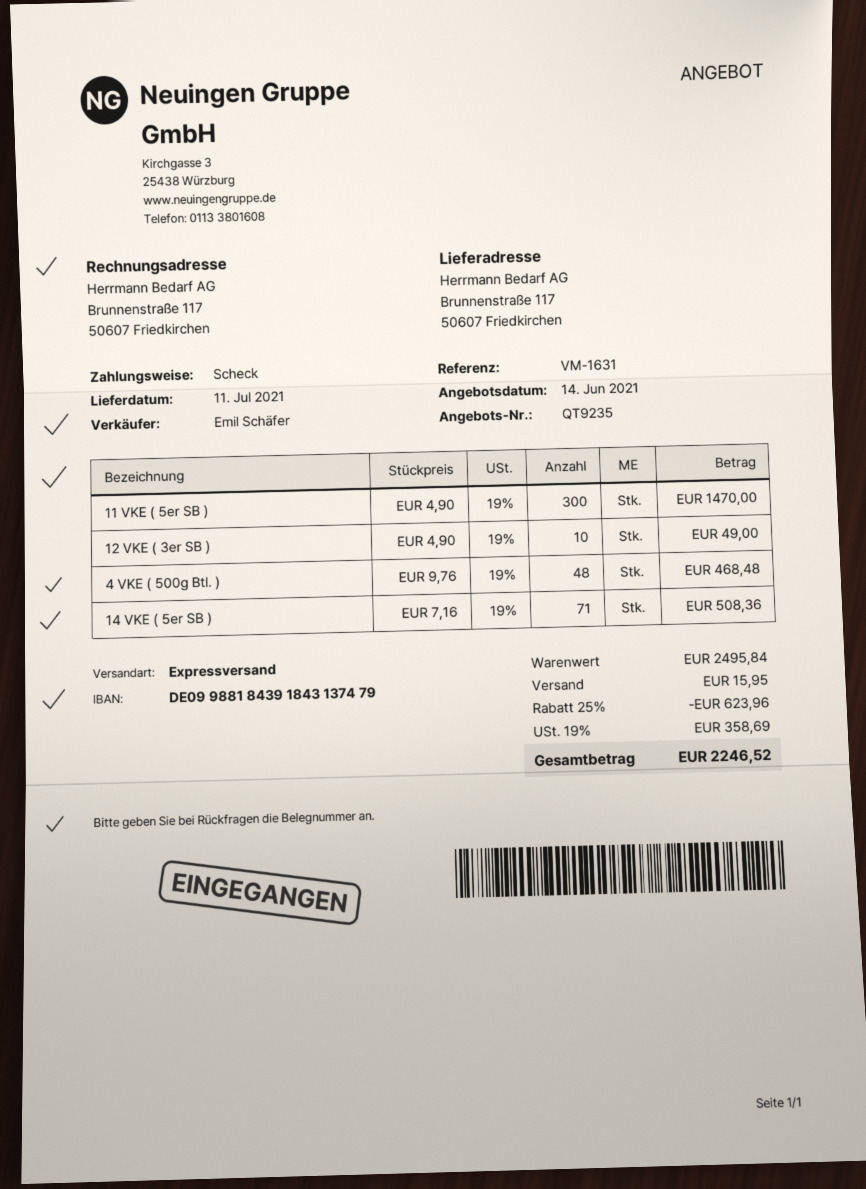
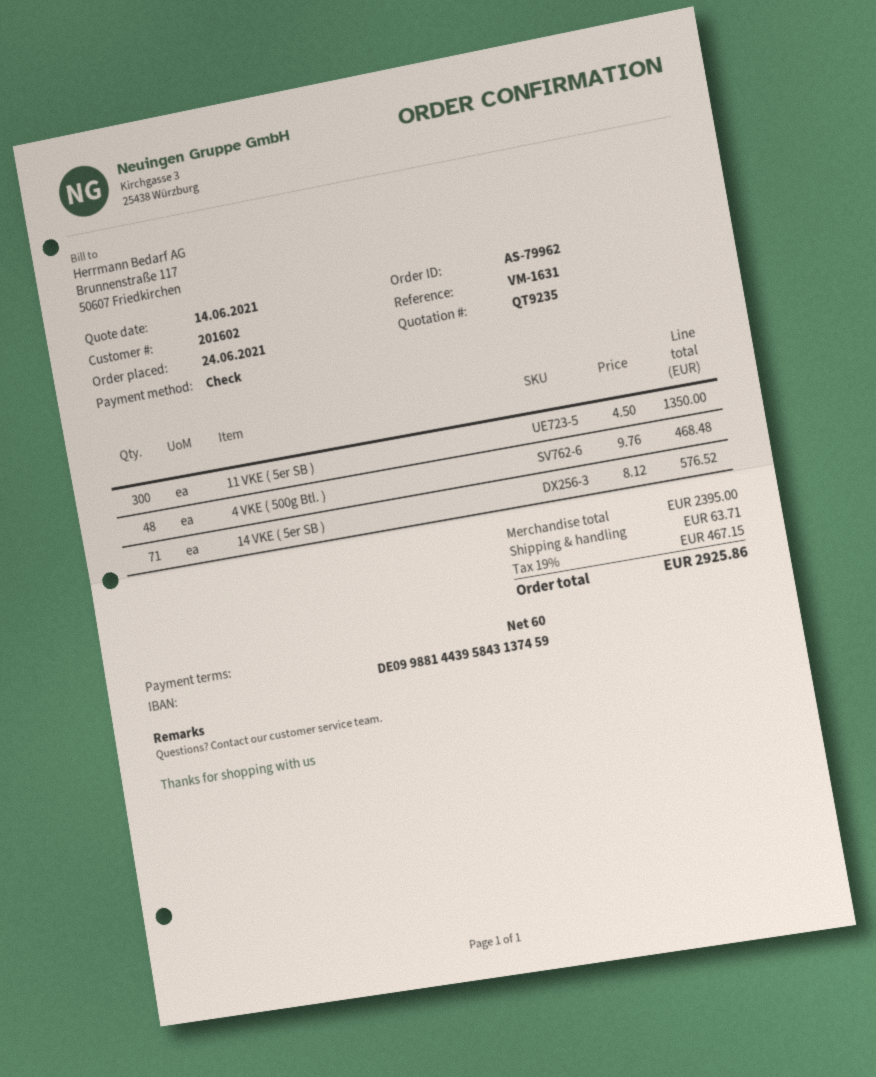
bank account: DE09988184391843137479 -> DE09988144395843137459
11 VKE ( 5er SB ): 300 x 4.90 = 1470.00 -> 300 x 4.50 = 1350.00
12 VKE ( 3er SB ): 10 x 4.90 = 49.00 -> none
14 VKE ( 5er SB ): 71 x 7.16 = 508.36 -> 71 x 8.12 = 576.52
subtotal: 2495.84 -> 2395.00
discount: 25% = 623.96 -> none
shipping: 15.95 -> 63.71
tax: 19% = 358.69 -> 19% = 467.15
total: 2246.52 -> 2925.86

